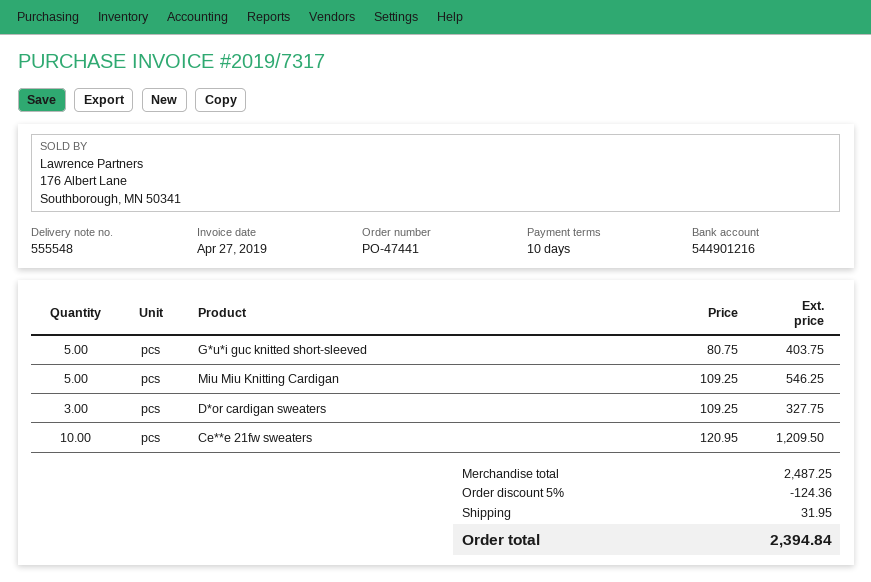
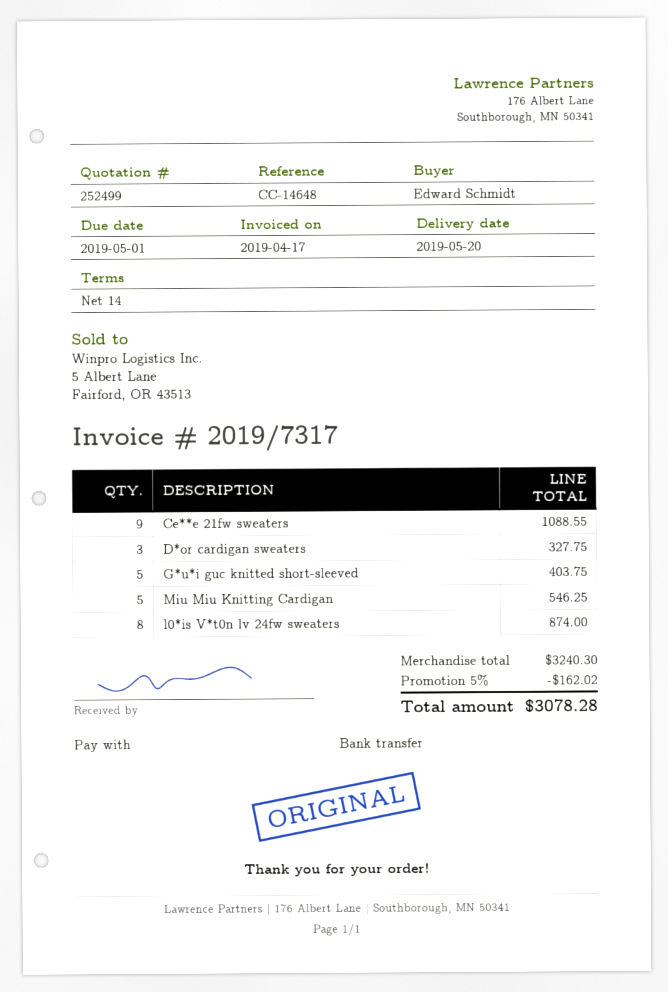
invoice date: 2019-04-27 -> 2019-04-17
payment terms: 10 days -> 14 days
Ce**e 21fw sweaters: 10 for 1209.50 -> 9 for 1088.55
l0*is V*t0n lv 24fw sweaters: none -> 8 for 874.00
subtotal: 2487.25 -> 3240.30
discount: 5% = 124.36 -> 5% = 162.02
shipping: 31.95 -> none
total: 2394.84 -> 3078.28

